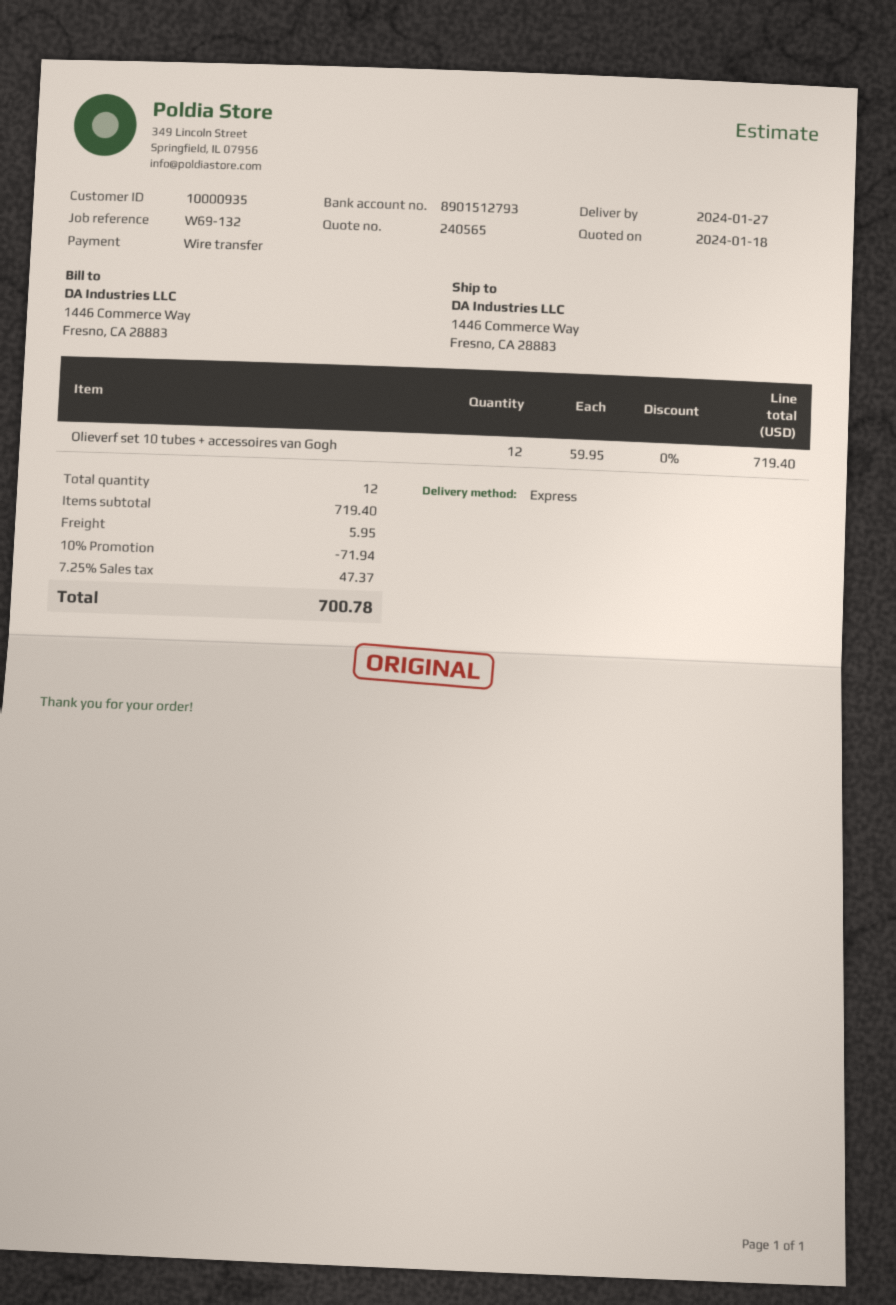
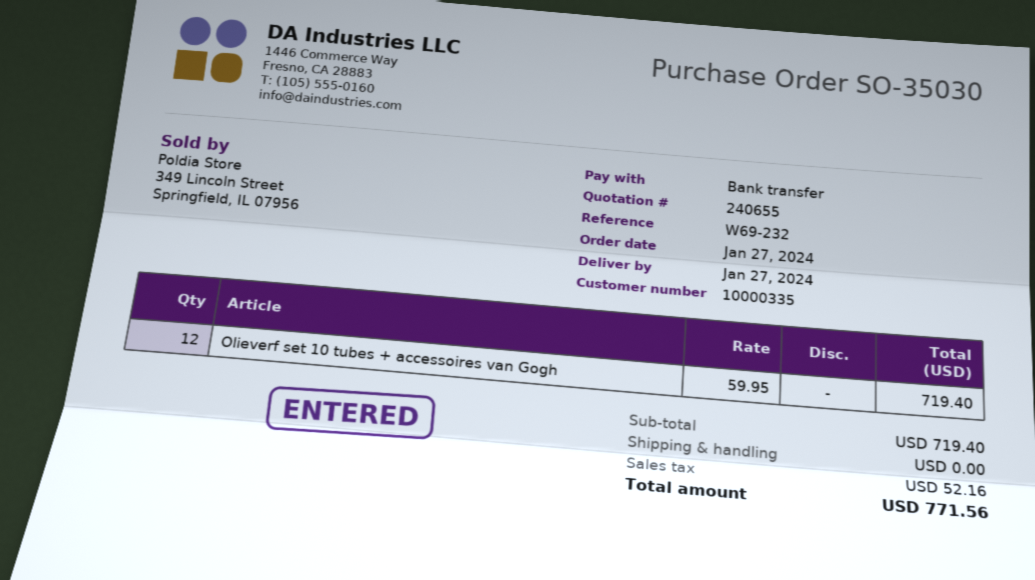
quote number: 240565 -> 240655
customer number: 10000935 -> 10000335
reference: W69-132 -> W69-232
discount: 10% = 71.94 -> none
shipping: 5.95 -> 0.00
tax: 47.37 -> 52.16
total: 700.78 -> 771.56

